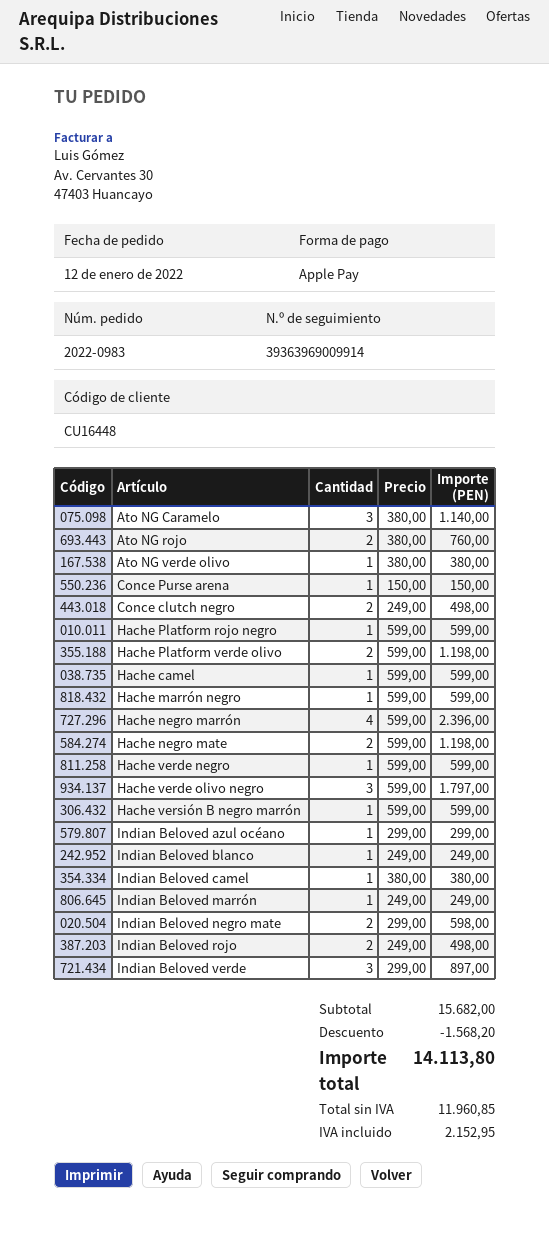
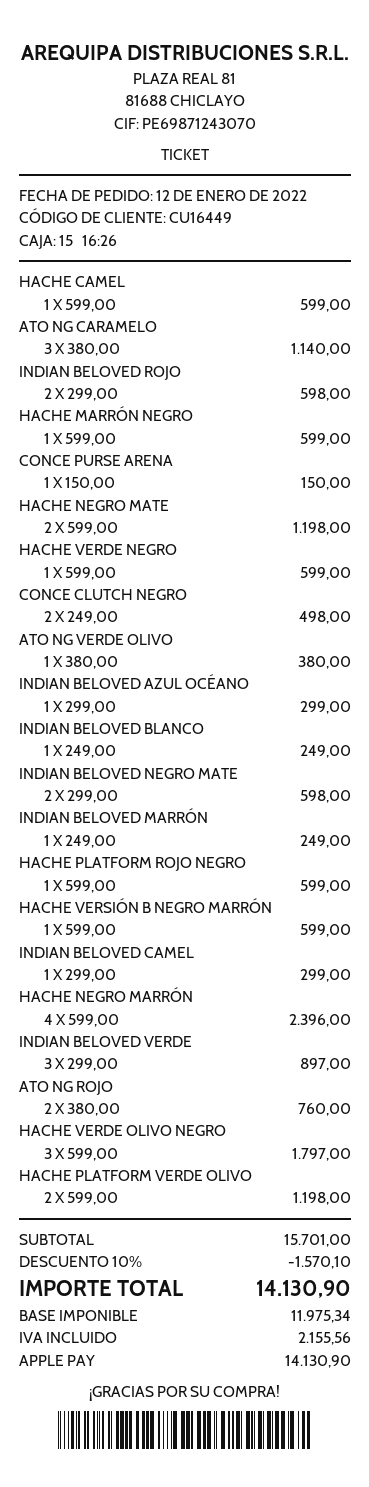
customer number: CU16448 -> CU16449
Indian Beloved camel: 1 x 380.00 = 380.00 -> 1 x 299.00 = 299.00
Indian Beloved rojo: 2 x 249.00 = 498.00 -> 2 x 299.00 = 598.00
subtotal: 15682.00 -> 15701.00
discount: 1568.20 -> 1570.10
net: 11960.85 -> 11975.34
tax: 2152.95 -> 2155.56
total: 14113.80 -> 14130.90

